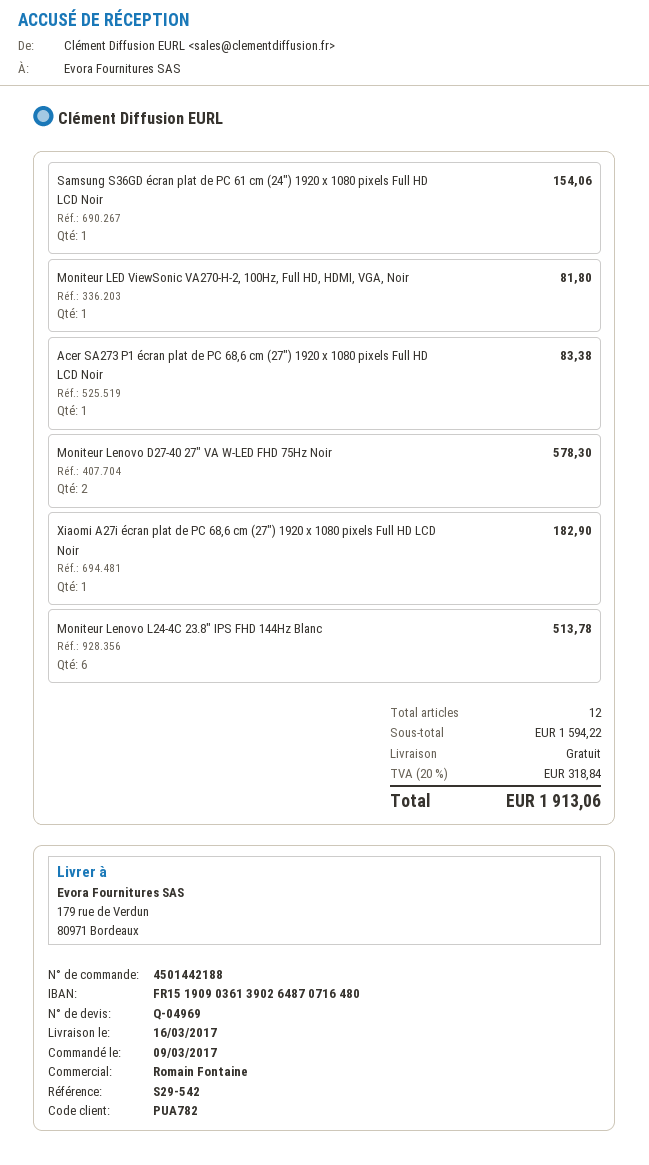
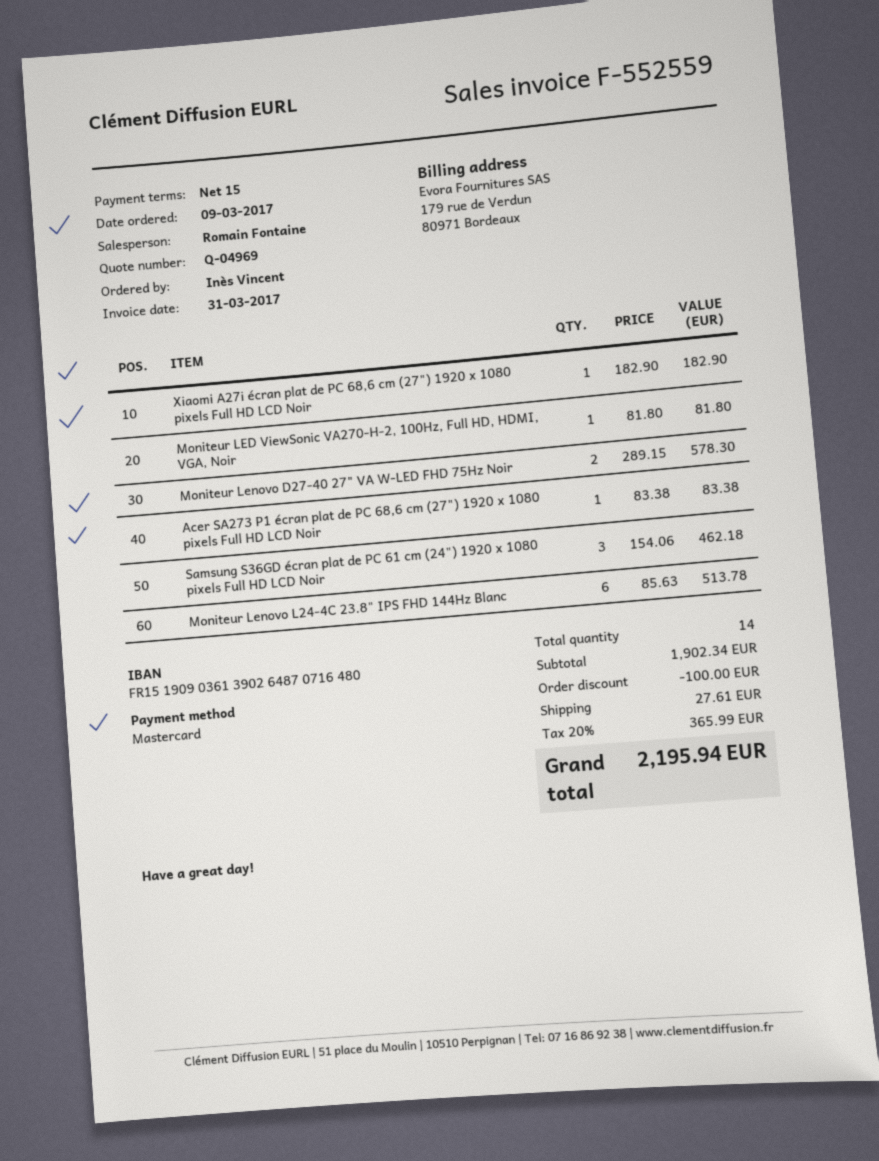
Samsung S36GD écran plat de PC 61 cm (24") 1920 x 1080 pixels Full HD LCD Noir: 1 for 154.06 -> 3 for 462.18
total quantity: 12 -> 14
subtotal: 1594.22 -> 1902.34
discount: none -> 100.00
shipping: 0.00 -> 27.61
tax: 20% = 318.84 -> 20% = 365.99
total: 1913.06 -> 2195.94

